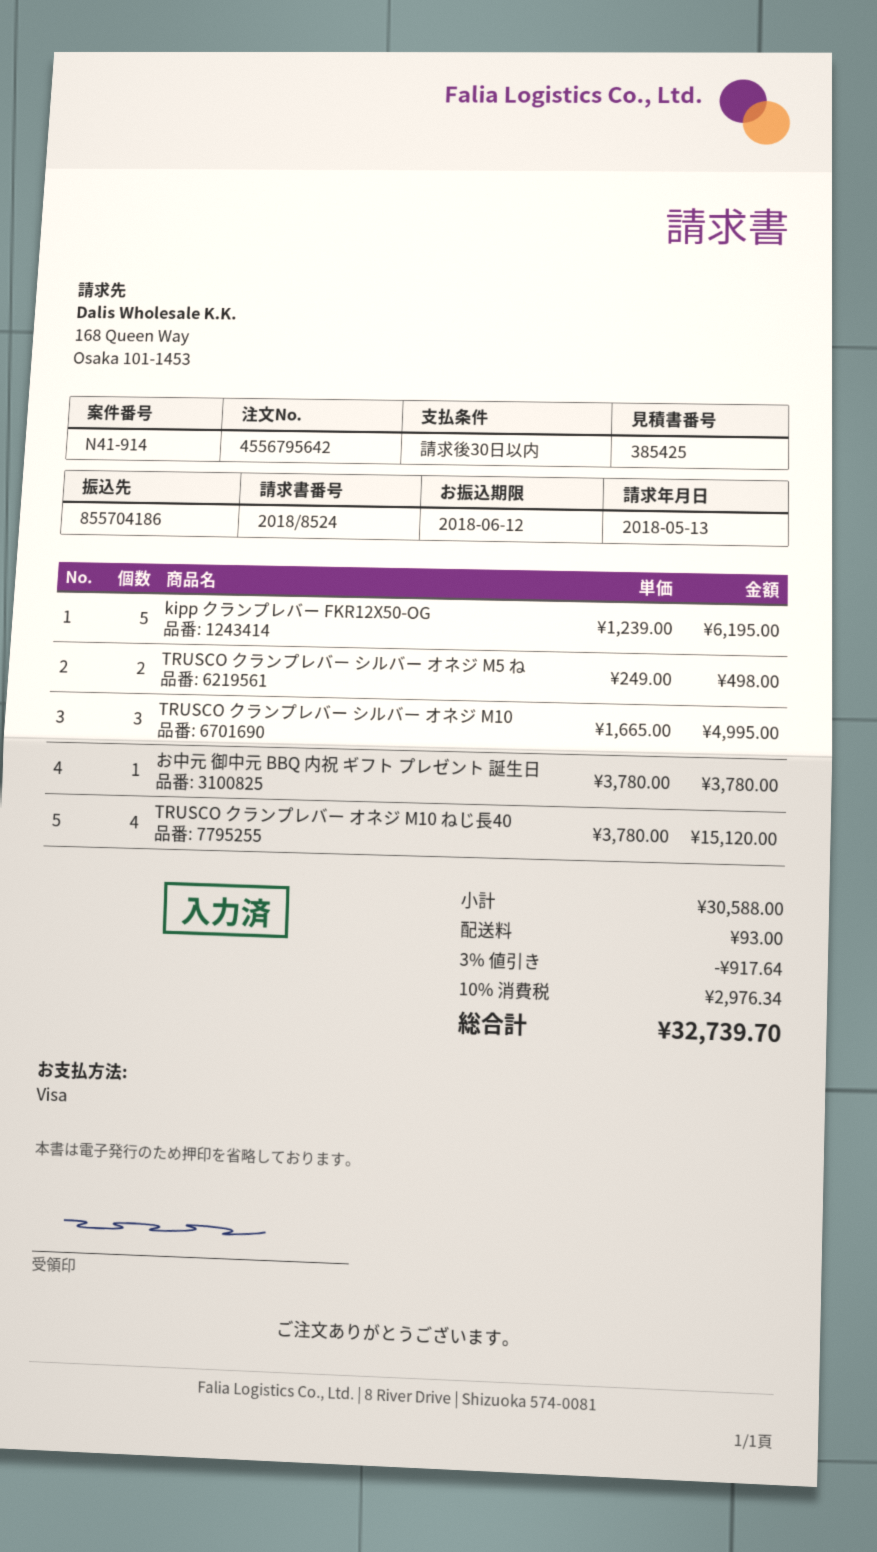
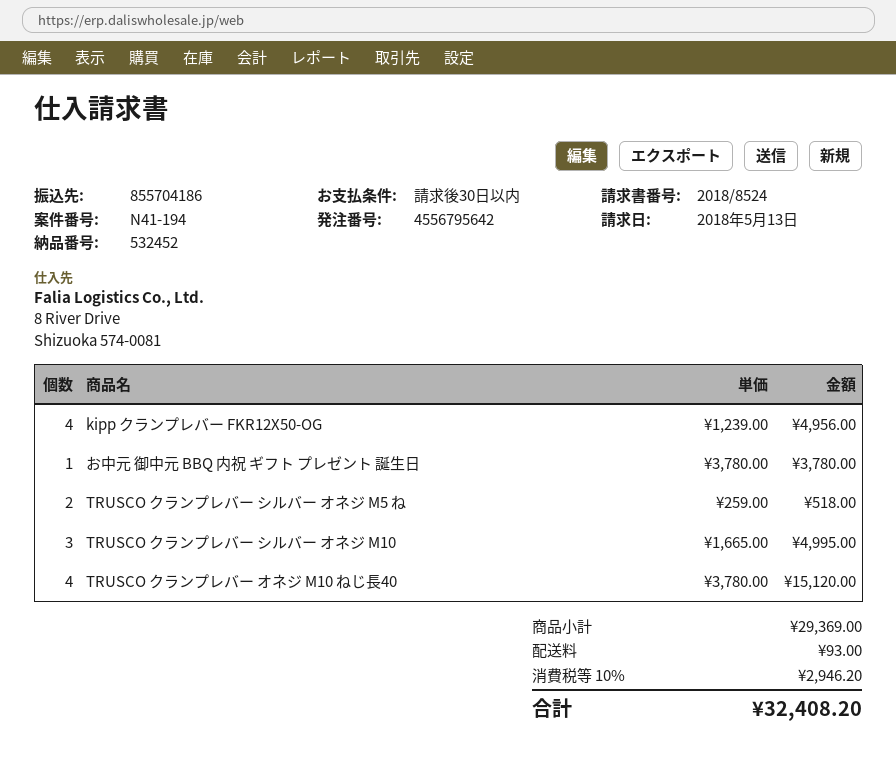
reference: N41-914 -> N41-194
kipp クランプレバー FKR12X50-OG: 5 x 1239.00 = 6195.00 -> 4 x 1239.00 = 4956.00
TRUSCO クランプレバー シルバー オネジ M5 ね: 2 x 249.00 = 498.00 -> 2 x 259.00 = 518.00
subtotal: 30588.00 -> 29369.00
discount: 3% = 917.64 -> none
tax: 10% = 2976.34 -> 10% = 2946.20
total: 32739.70 -> 32408.20

